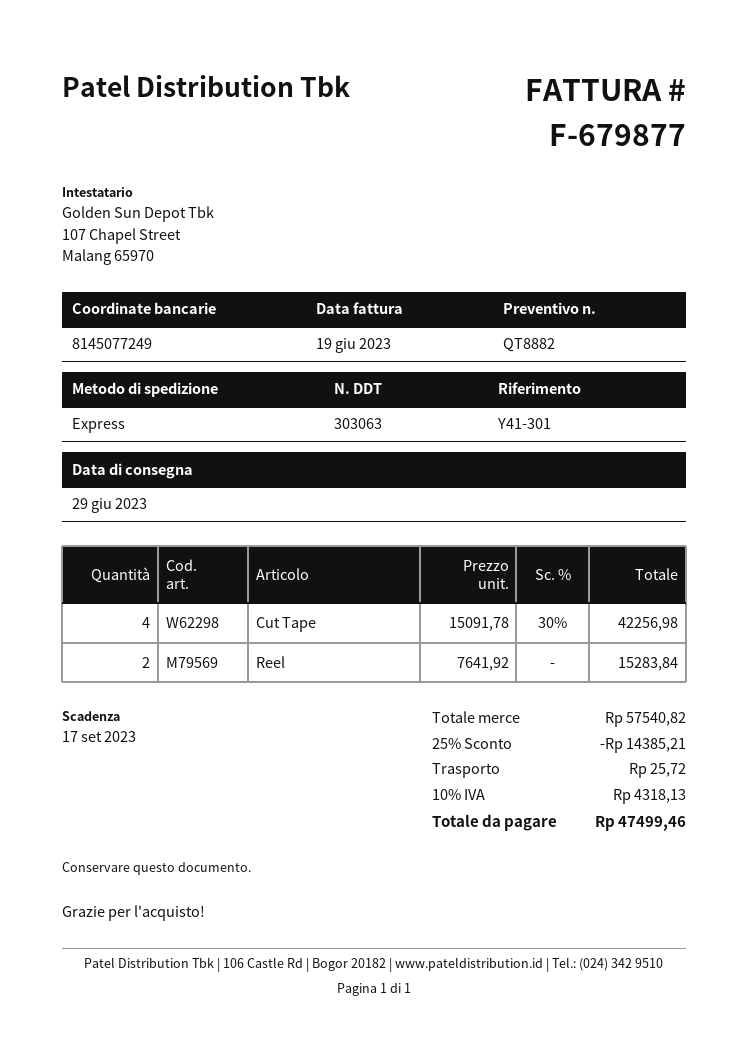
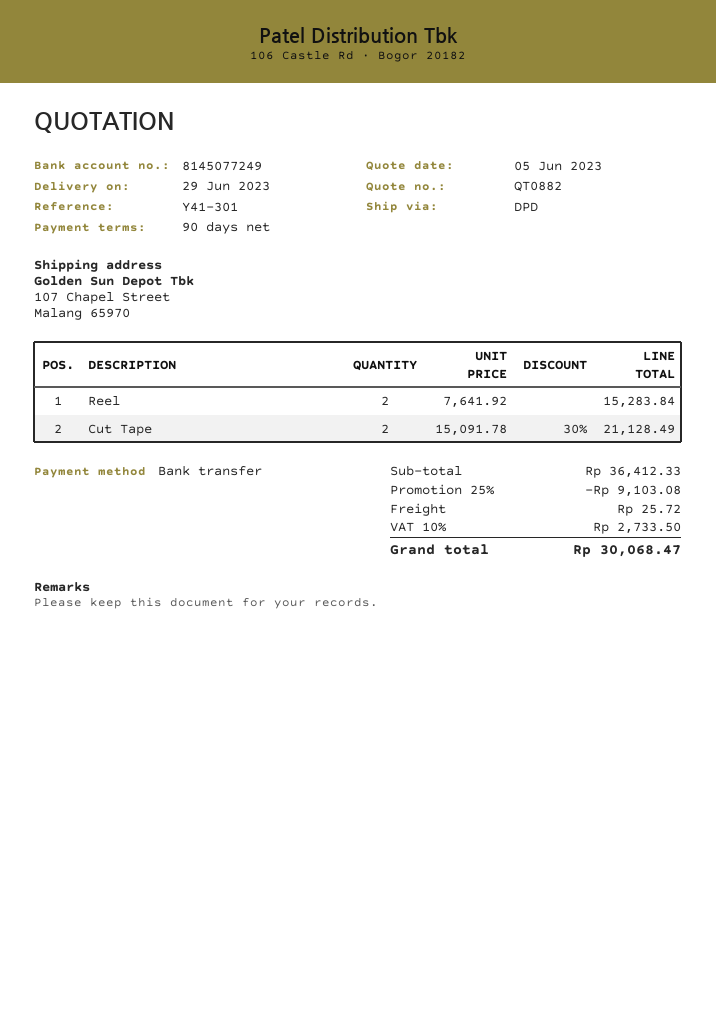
quote number: QT8882 -> QT0882
shipping method: express -> DPD
Cut Tape: 4 x 15091.78 - 30% = 42256.98 -> 2 x 15091.78 - 30% = 21128.49
subtotal: 57540.82 -> 36412.33
discount: 25% = 14385.21 -> 25% = 9103.08
tax: 10% = 4318.13 -> 10% = 2733.50
total: 47499.46 -> 30068.47

